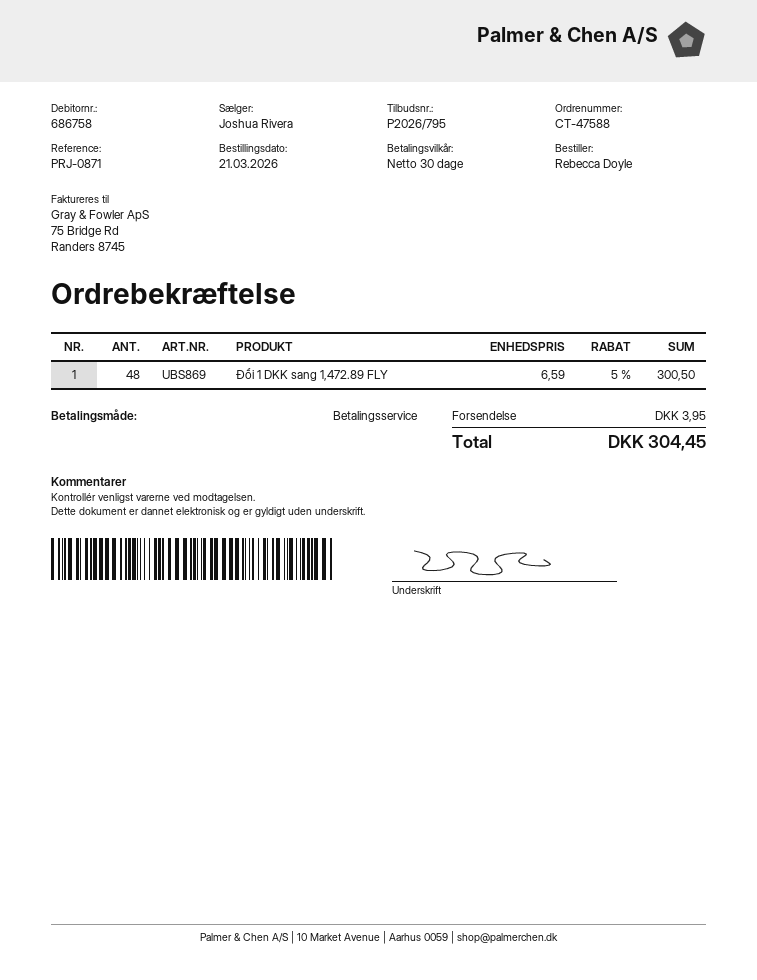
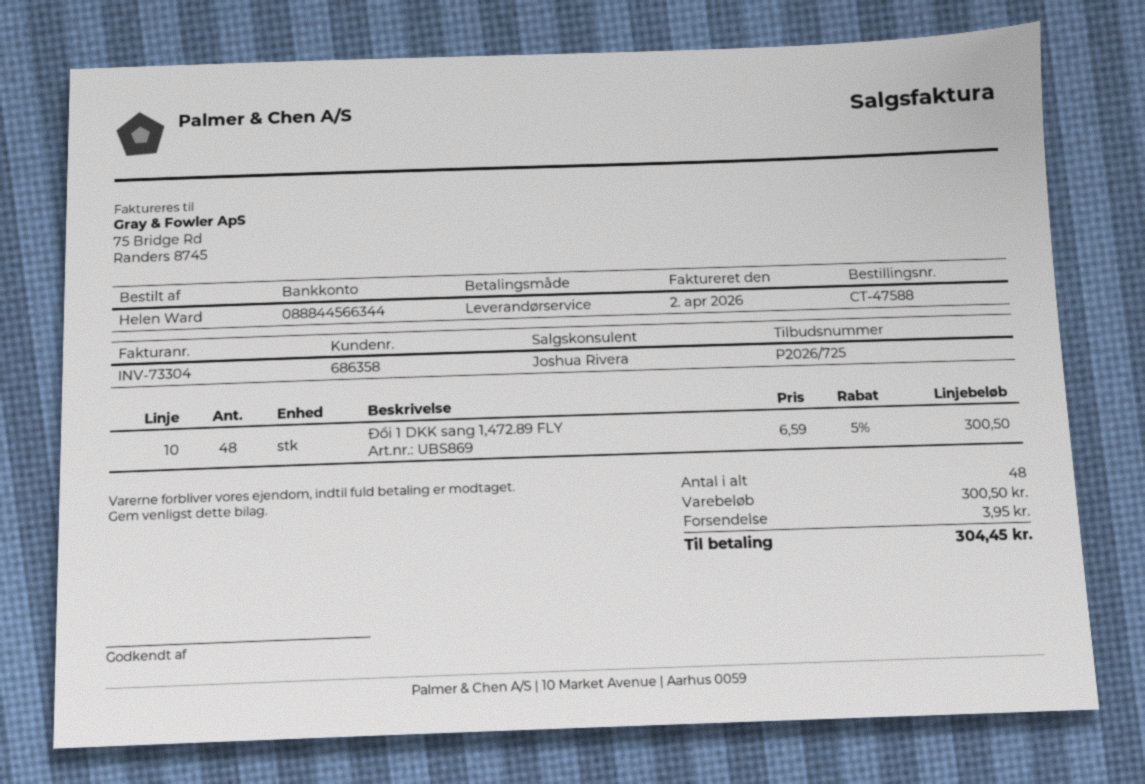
quote number: P2026/795 -> P2026/725
customer number: 686758 -> 686358
ordered by: Rebecca Doyle -> Helen Ward

